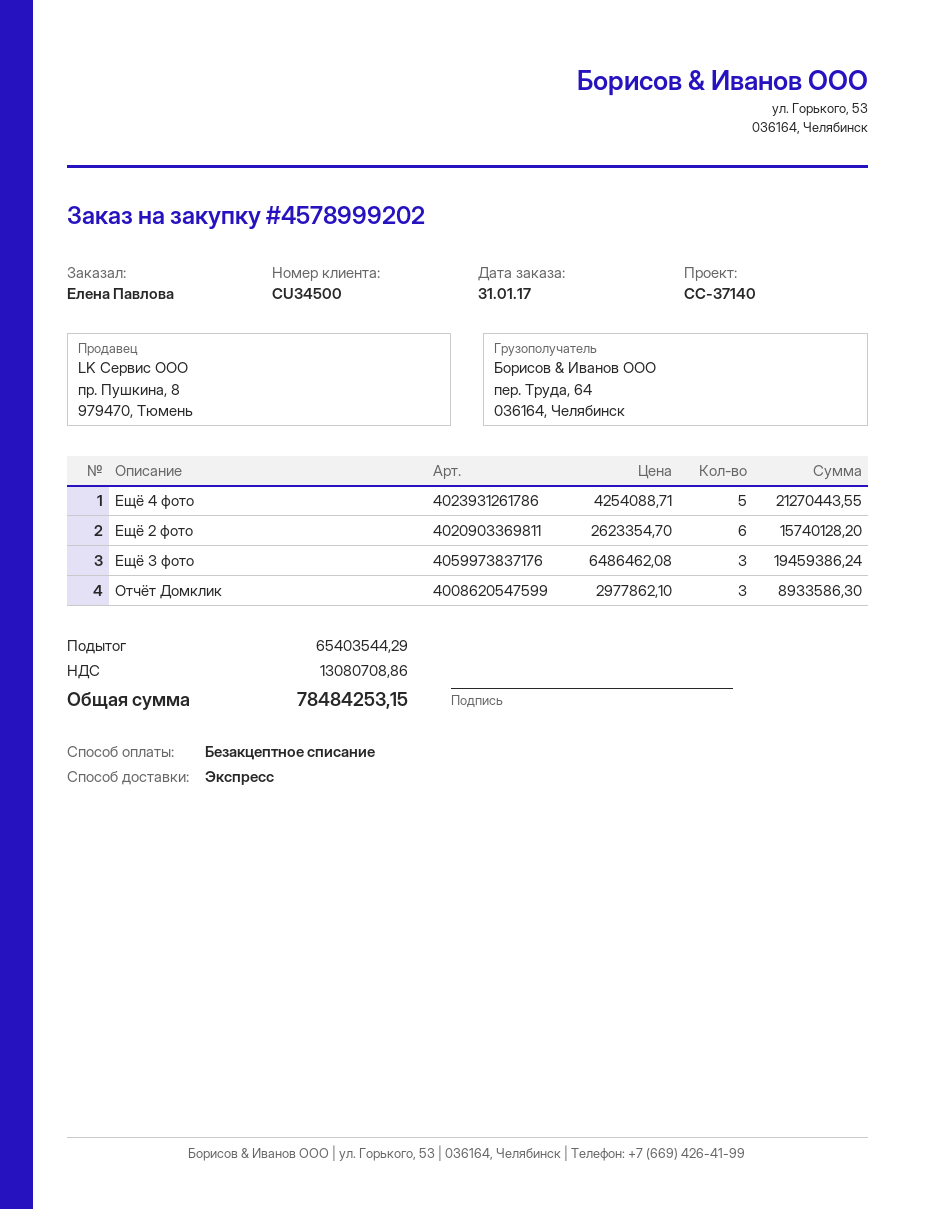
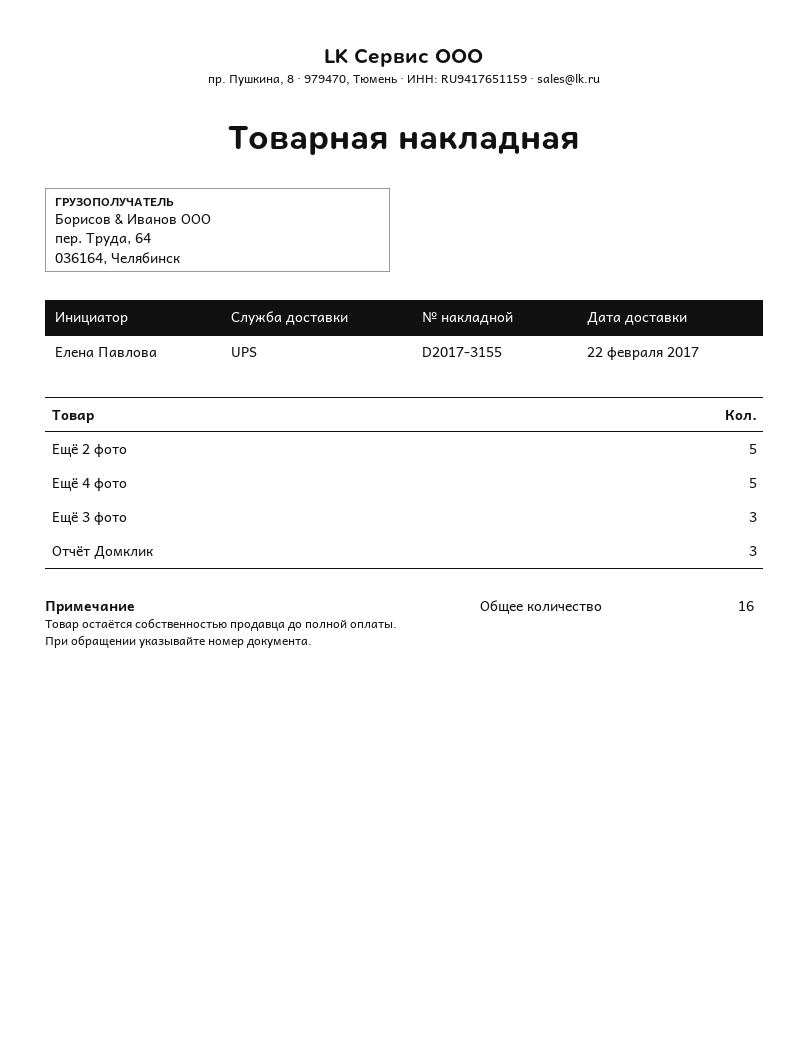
shipping method: express -> UPS
Ещё 2 фото: 6 -> 5

